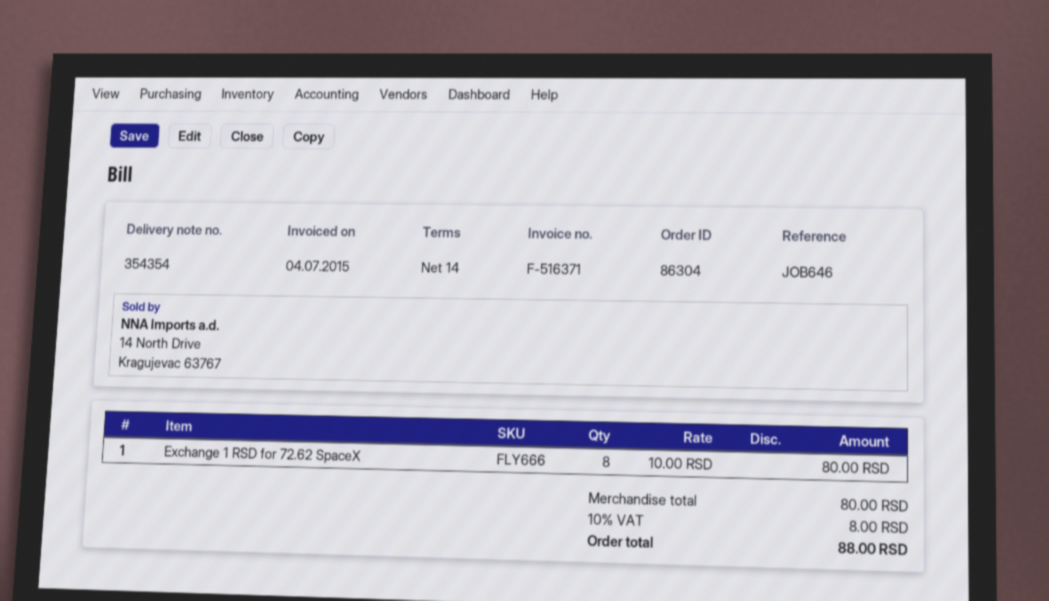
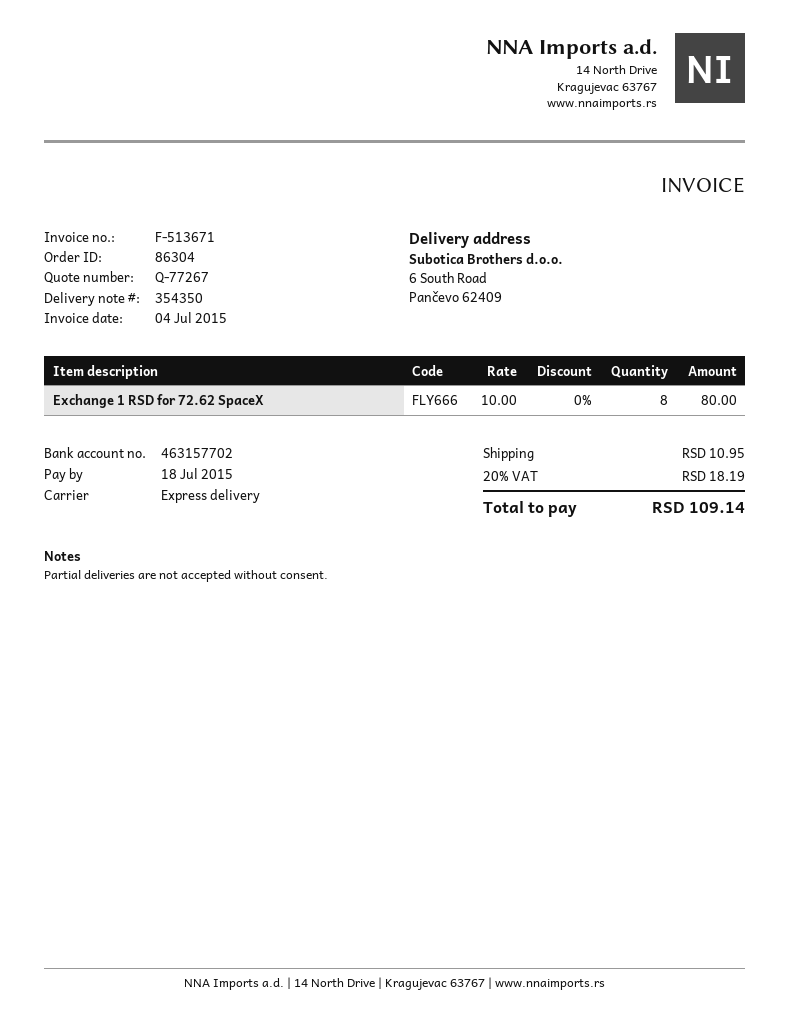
delivery note number: 354354 -> 354350
invoice number: F-516371 -> F-513671
shipping: none -> 10.95
tax: 10% = 8.00 -> 20% = 18.19
total: 88.00 -> 109.14

